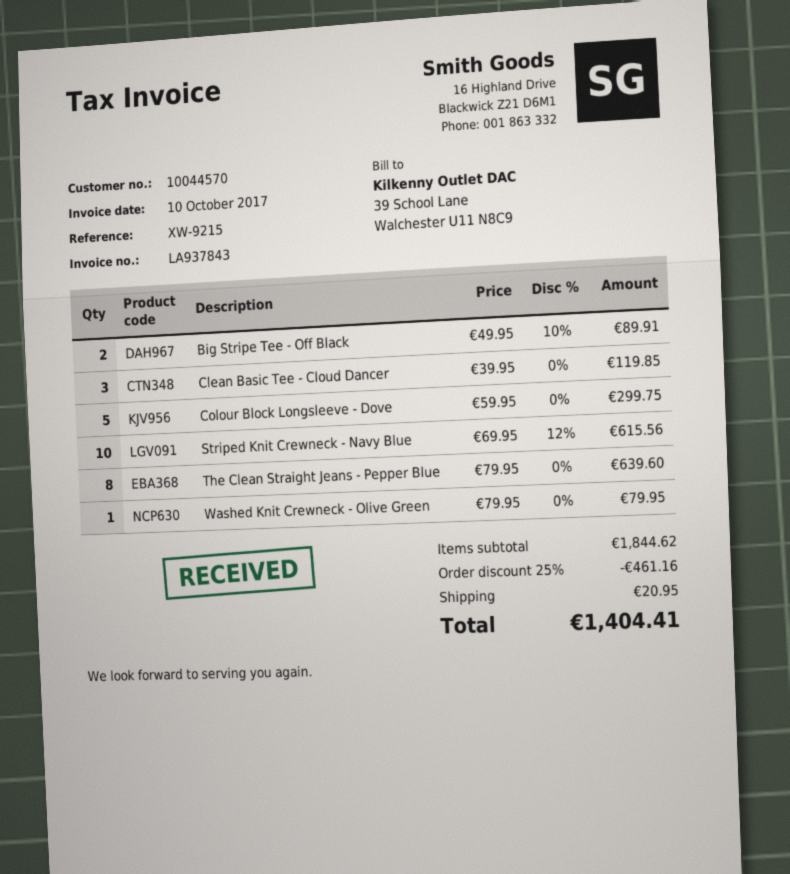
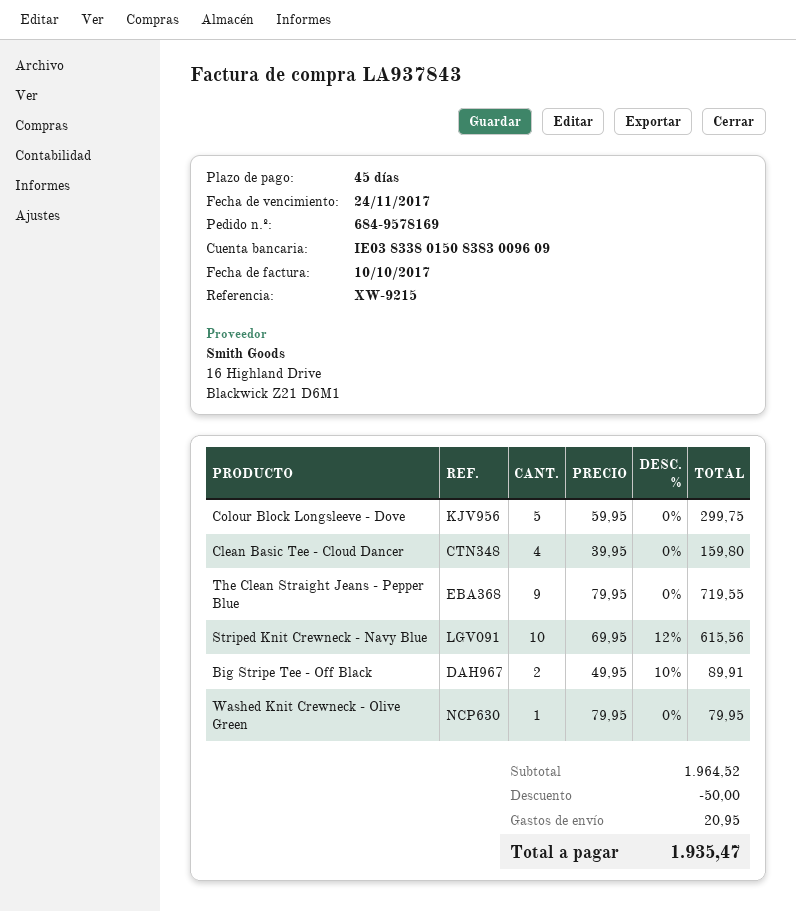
Clean Basic Tee - Cloud Dancer: 3 x 39.95 = 119.85 -> 4 x 39.95 = 159.80
The Clean Straight Jeans - Pepper Blue: 8 x 79.95 = 639.60 -> 9 x 79.95 = 719.55
subtotal: 1844.62 -> 1964.52
discount: 461.16 -> 50.00
total: 1404.41 -> 1935.47

